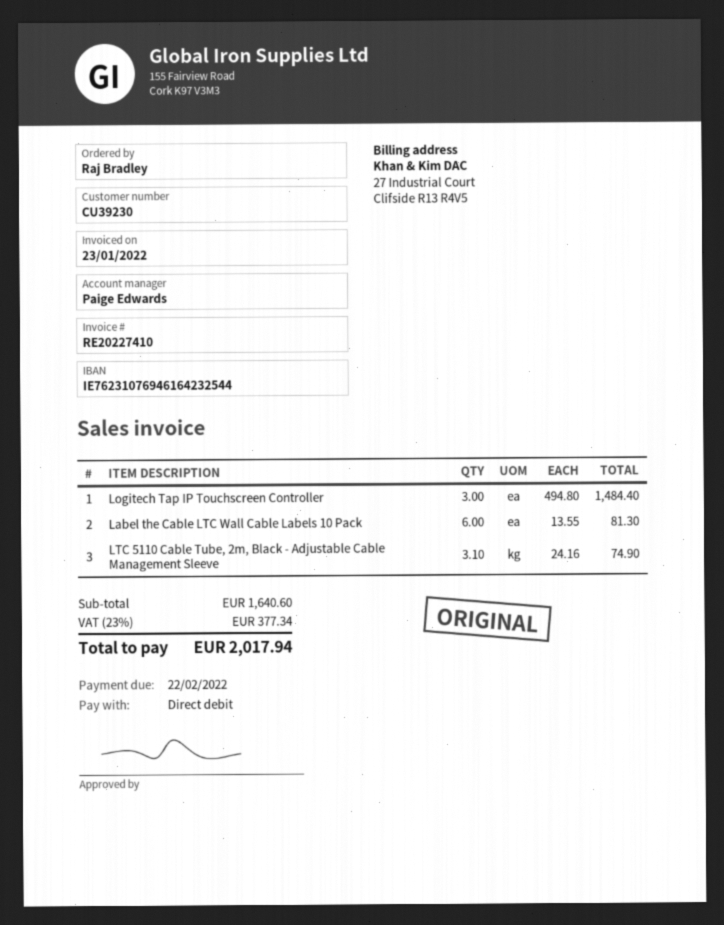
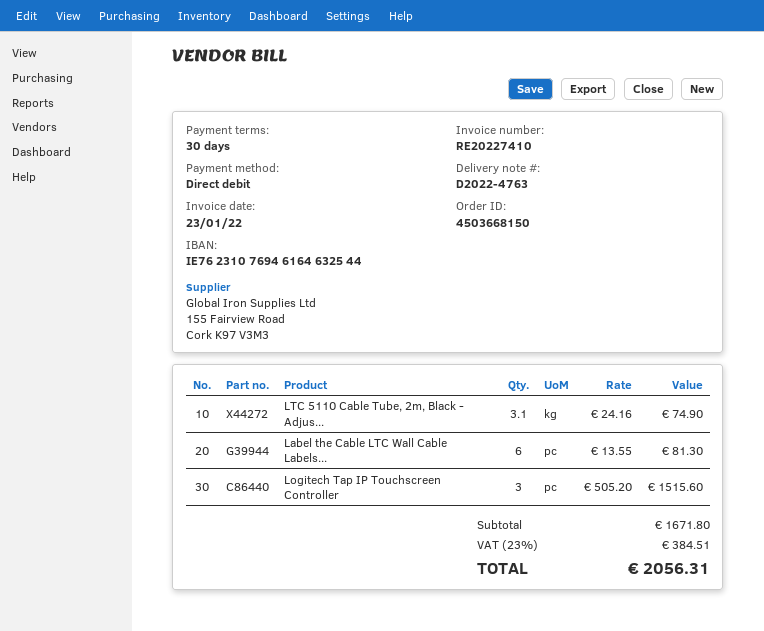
bank account: IE76231076946164232544 -> IE76231076946164632544
Logitech Tap IP Touchscreen Controller: 3 x 494.80 = 1484.40 -> 3 x 505.20 = 1515.60
subtotal: 1640.60 -> 1671.80
tax: 23% = 377.34 -> 23% = 384.51
total: 2017.94 -> 2056.31

